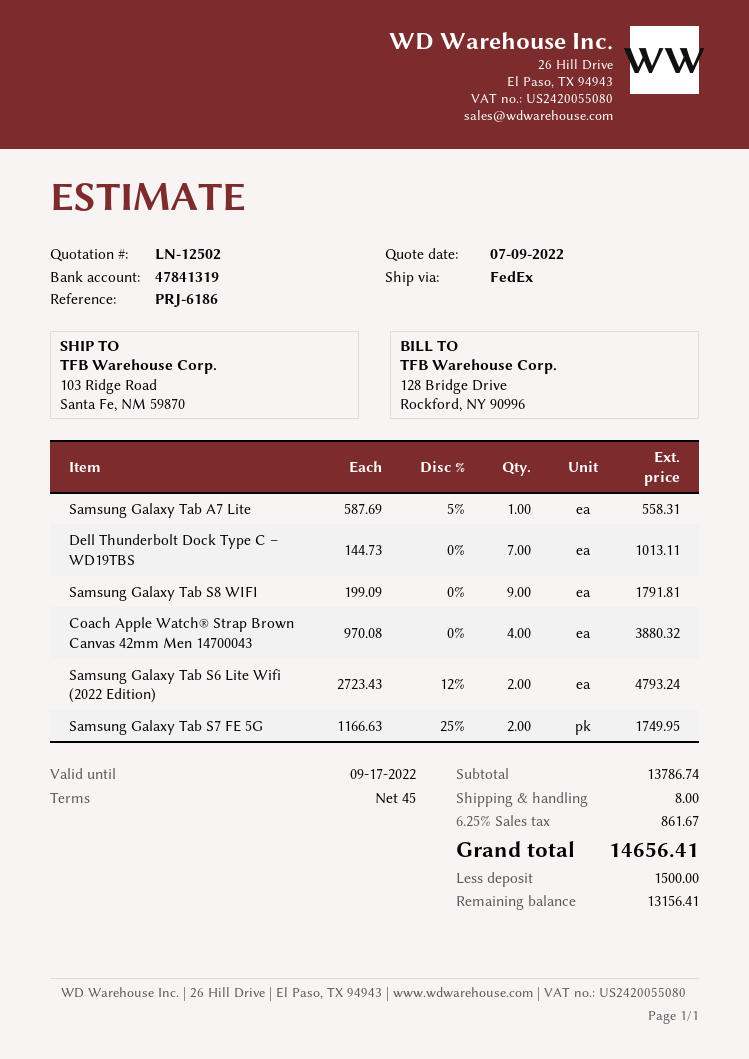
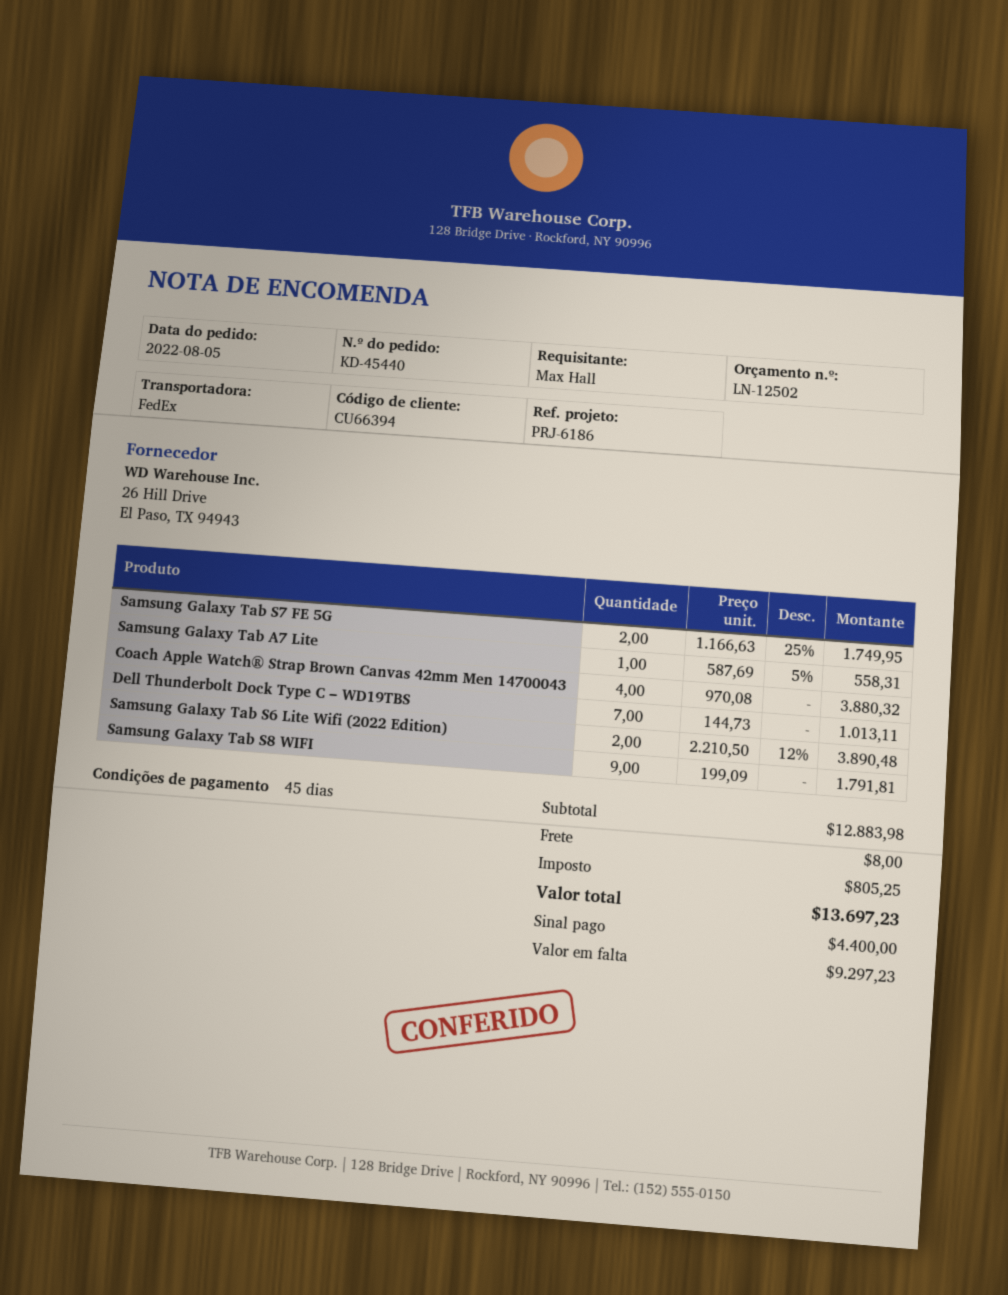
Samsung Galaxy Tab S6 Lite Wifi (2022 Edition): 2 x 2723.43 - 12% = 4793.24 -> 2 x 2210.50 - 12% = 3890.48
subtotal: 13786.74 -> 12883.98
tax: 861.67 -> 805.25
total: 14656.41 -> 13697.23
deposit: 1500.00 -> 4400.00
balance: 13156.41 -> 9297.23

